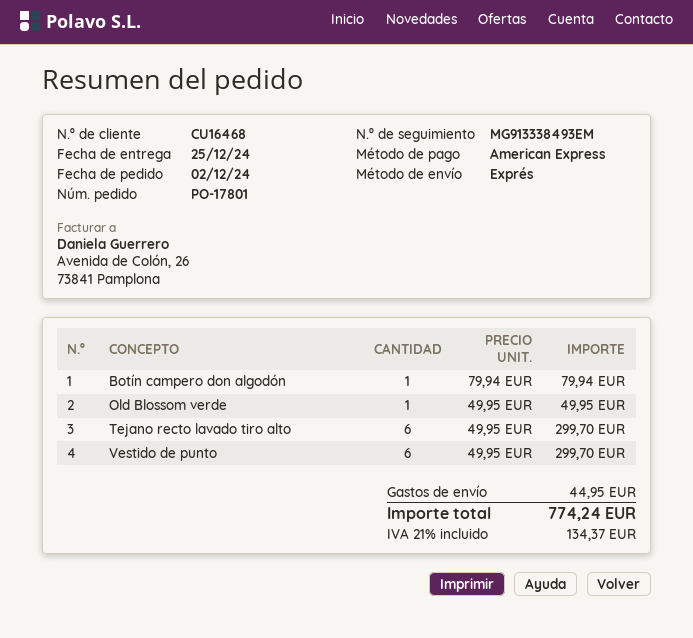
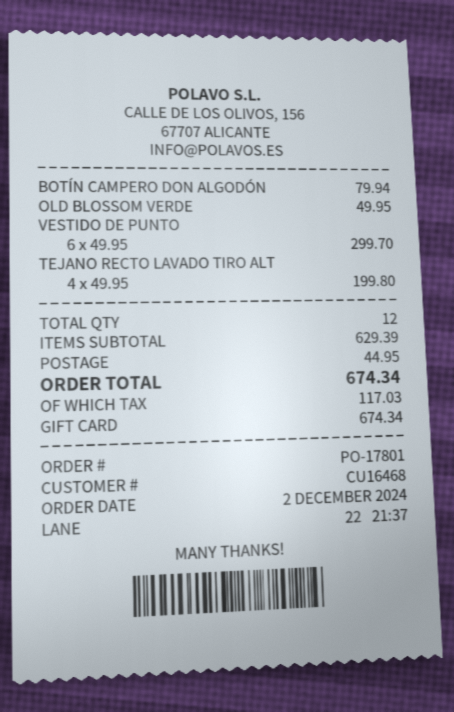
payment method: American Express -> gift card
Tejano recto lavado tiro alto: 6 x 49.95 = 299.70 -> 4 x 49.95 = 199.80
tax: 134.37 -> 117.03
total: 774.24 -> 674.34

